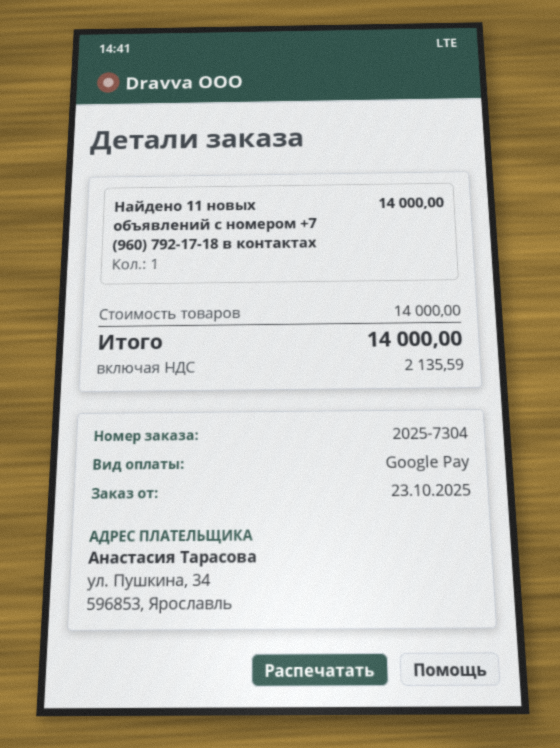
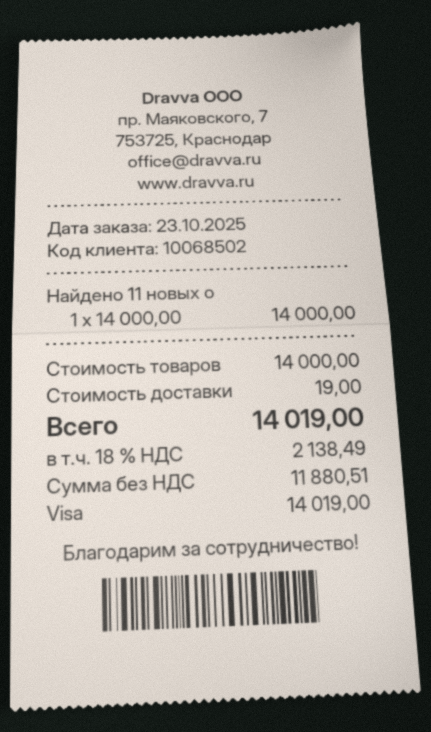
payment method: Google Pay -> Visa
shipping: none -> 19.00
tax: 2135.59 -> 2138.49
total: 14000.00 -> 14019.00

